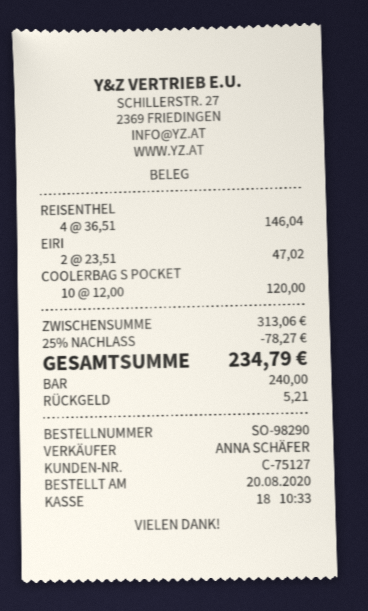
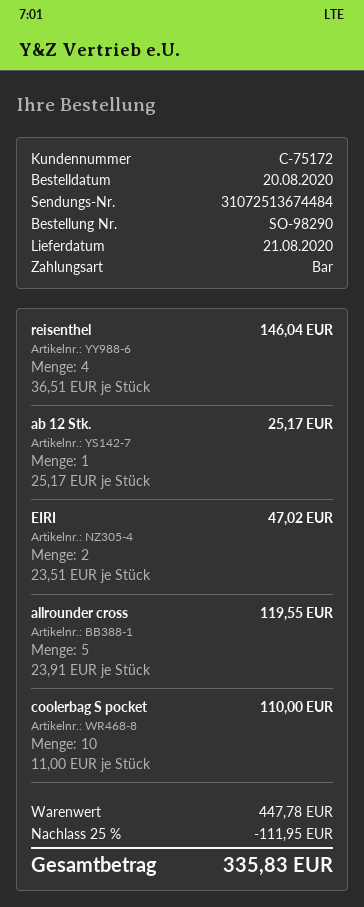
customer number: C-75127 -> C-75172
COOLERBAG S POCKET: 10 x 12.00 = 120.00 -> 10 x 11.00 = 110.00
ab 12 Stk.: none -> 1 x 25.17 = 25.17
allrounder cross: none -> 5 x 23.91 = 119.55
subtotal: 313.06 -> 447.78
discount: 25% = 78.27 -> 25% = 111.95
total: 234.79 -> 335.83

